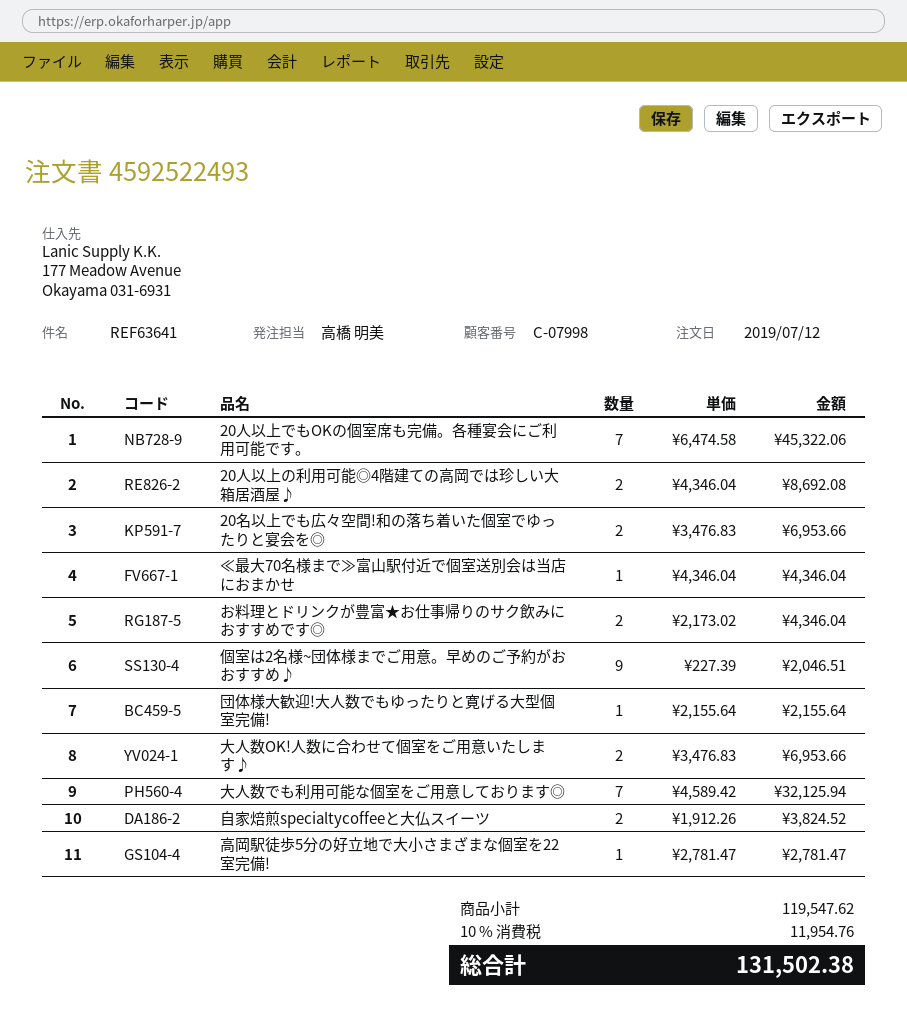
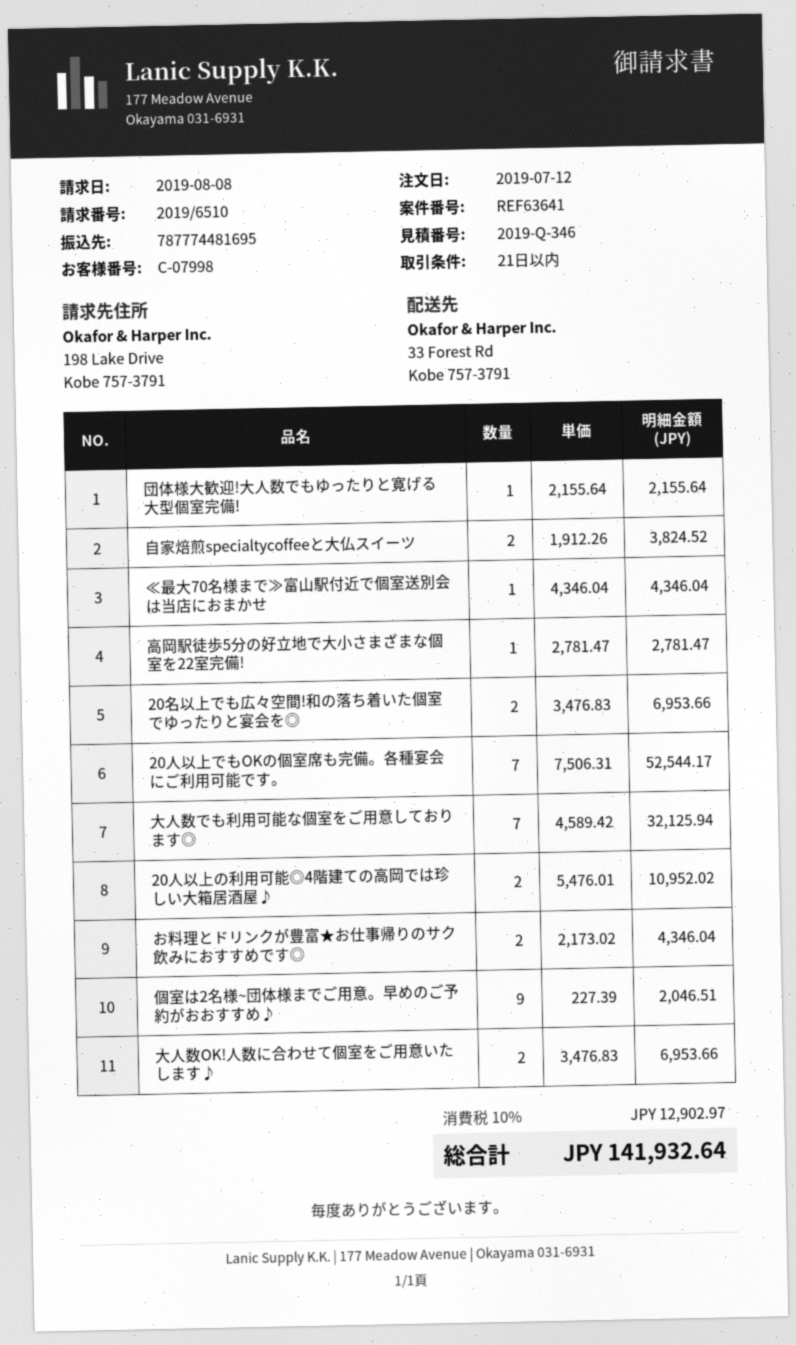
20人以上でもOKの個室席も完備。各種宴会にご利用可能です。: 7 x 6474.58 = 45322.06 -> 7 x 7506.31 = 52544.17
20人以上の利用可能◎4階建ての高岡では珍しい大箱居酒屋♪: 2 x 4346.04 = 8692.08 -> 2 x 5476.01 = 10952.02
tax: 10% = 11954.76 -> 10% = 12902.97
total: 131502.38 -> 141932.64

